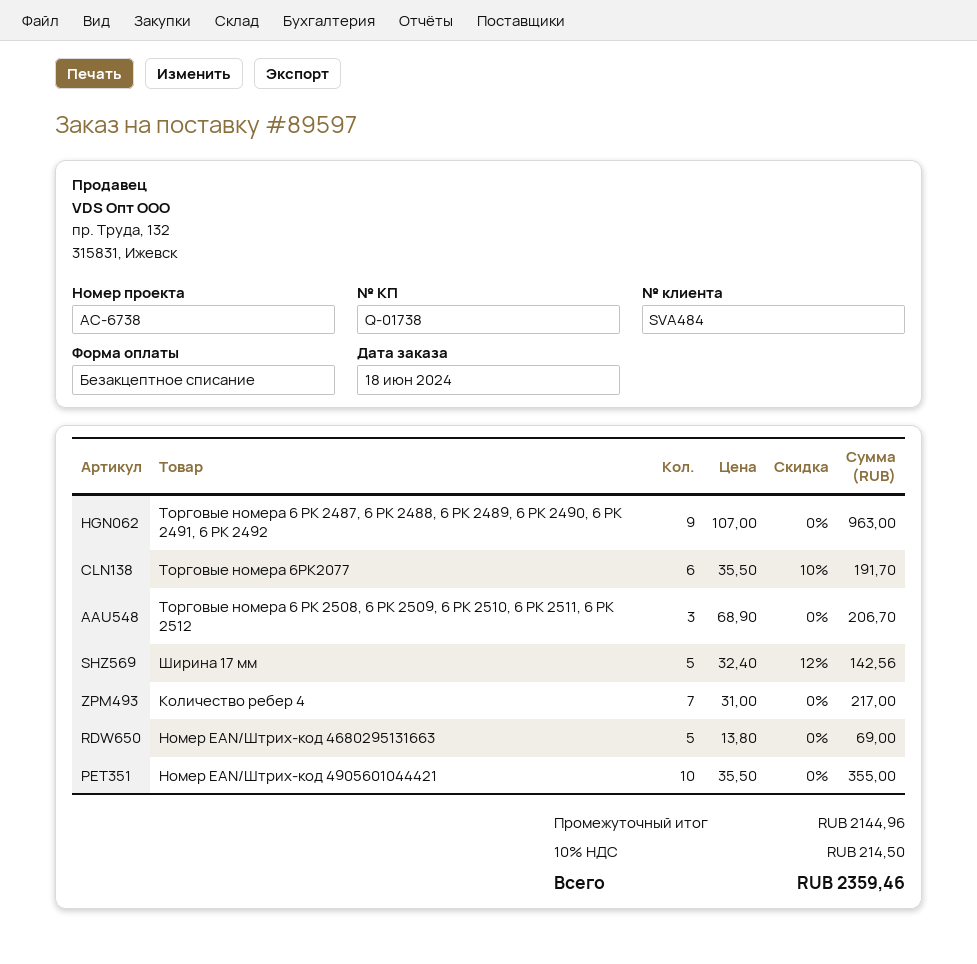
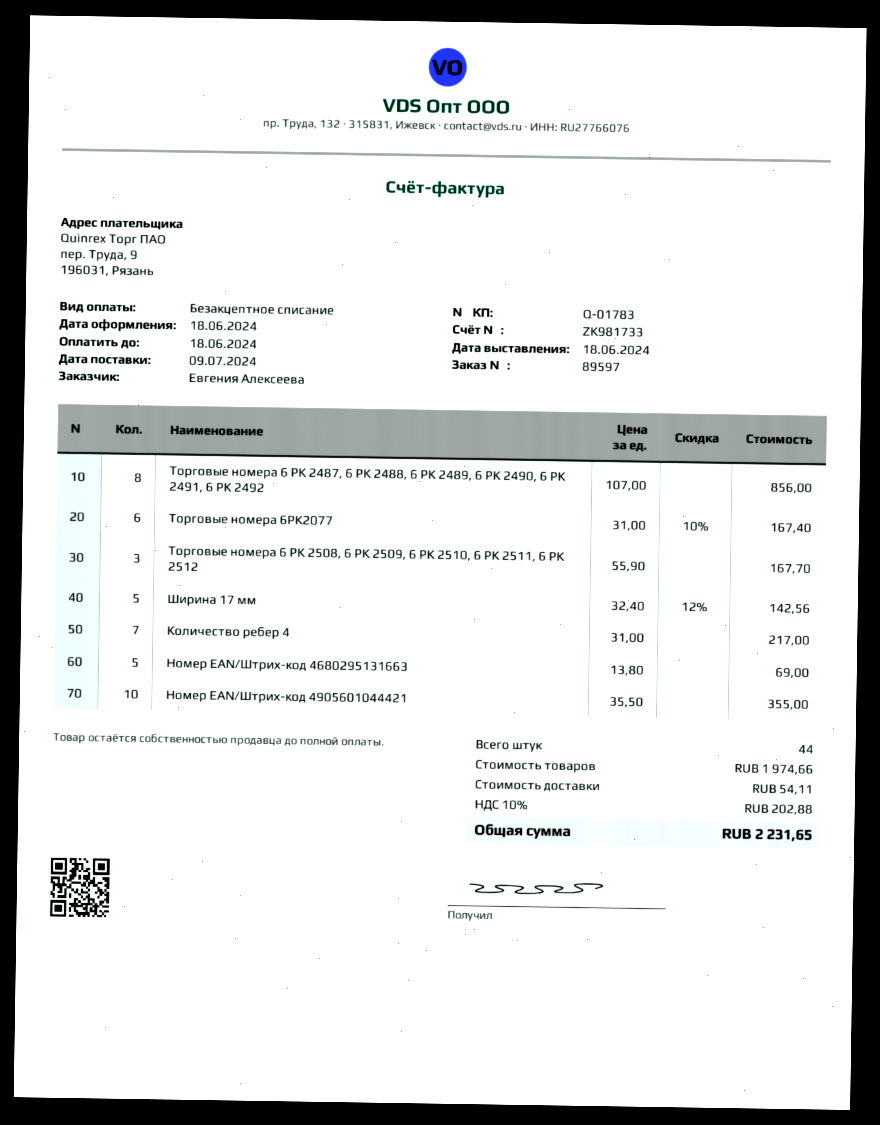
quote number: Q-01738 -> Q-01783
Торговые номера 6 PK 2487, 6 PK 2488, 6 PK 2489, 6 PK 2490, 6 PK 2491, 6 PK 2492: 9 x 107.00 = 963.00 -> 8 x 107.00 = 856.00
Торговые номера 6PK2077: 6 x 35.50 - 10% = 191.70 -> 6 x 31.00 - 10% = 167.40
Торговые номера 6 PK 2508, 6 PK 2509, 6 PK 2510, 6 PK 2511, 6 PK 2512: 3 x 68.90 = 206.70 -> 3 x 55.90 = 167.70
subtotal: 2144.96 -> 1974.66
shipping: none -> 54.11
tax: 10% = 214.50 -> 10% = 202.88
total: 2359.46 -> 2231.65

